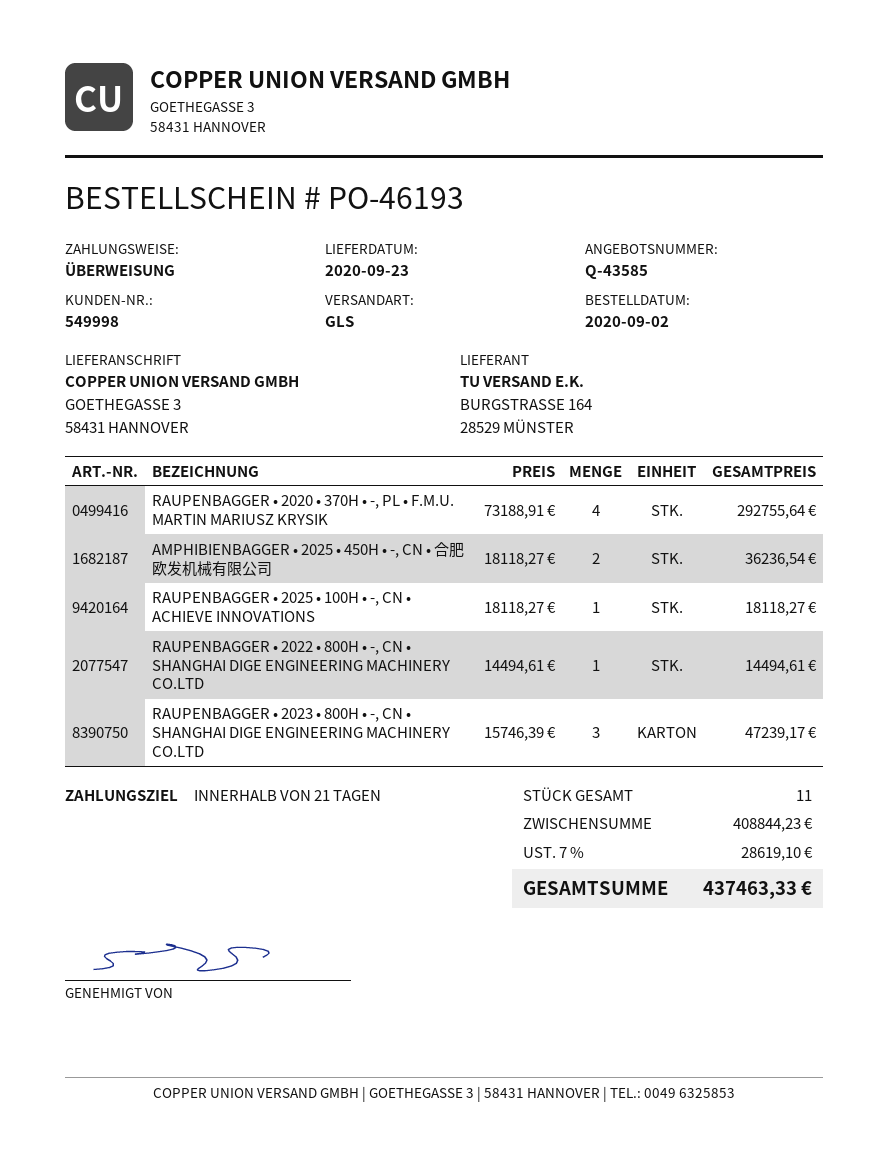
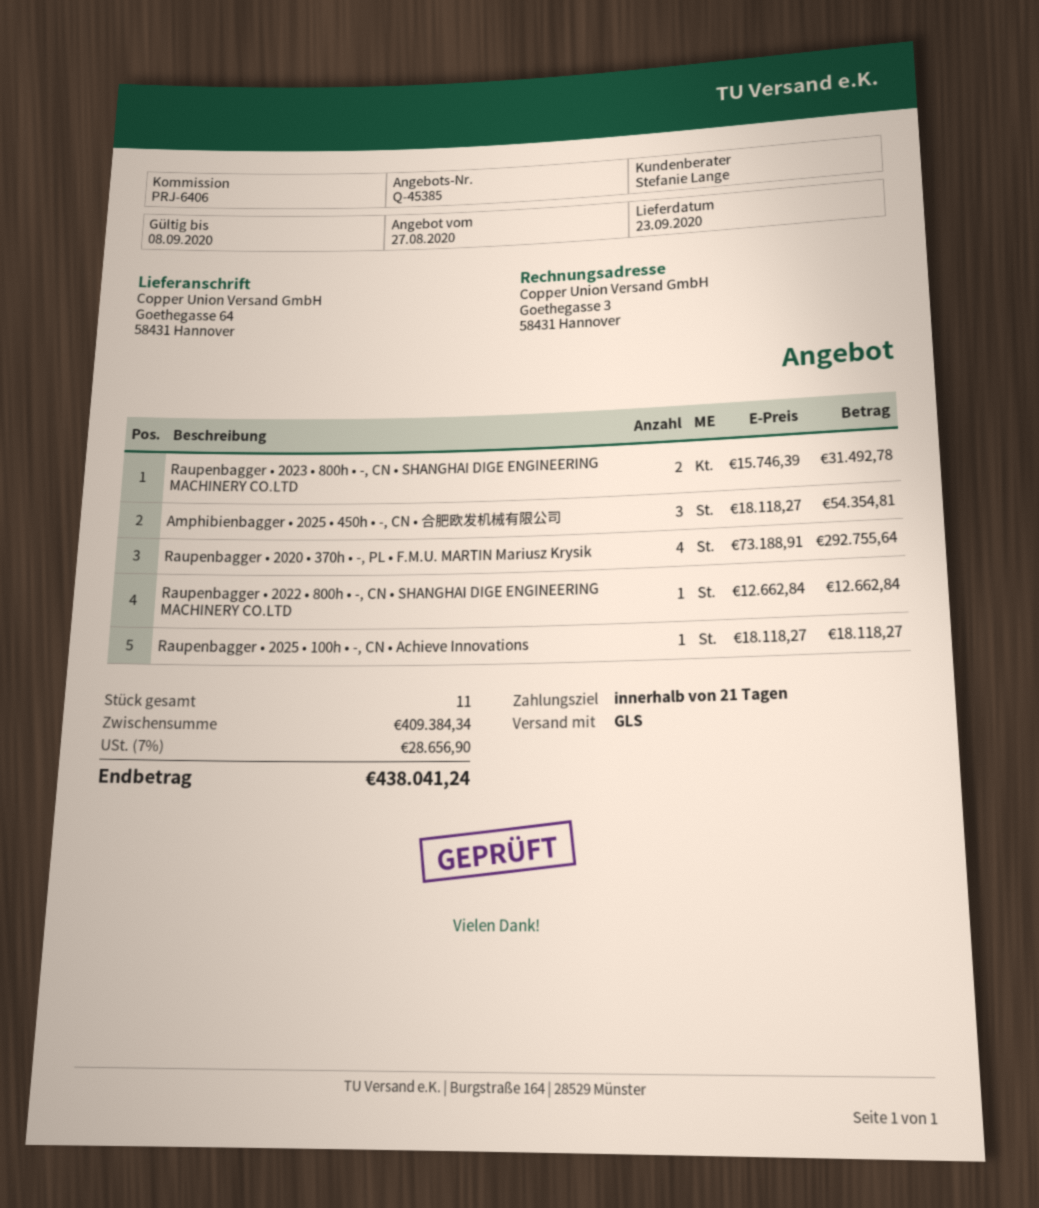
quote number: Q-43585 -> Q-45385
ship to: GOETHEGASSE 3, 58431 HANNOVER -> Goethegasse 64, 58431 Hannover
AMPHIBIENBAGGER • 2025 • 450H • -, CN • 合肥欧发机械有限公司: 2 x 18118.27 = 36236.54 -> 3 x 18118.27 = 54354.81
RAUPENBAGGER • 2022 • 800H • -, CN • SHANGHAI DIGE ENGINEERING MACHINERY CO.LTD: 1 x 14494.61 = 14494.61 -> 1 x 12662.84 = 12662.84
RAUPENBAGGER • 2023 • 800H • -, CN • SHANGHAI DIGE ENGINEERING MACHINERY CO.LTD: 3 x 15746.39 = 47239.17 -> 2 x 15746.39 = 31492.78
subtotal: 408844.23 -> 409384.34
tax: 7% = 28619.10 -> 7% = 28656.90
total: 437463.33 -> 438041.24

